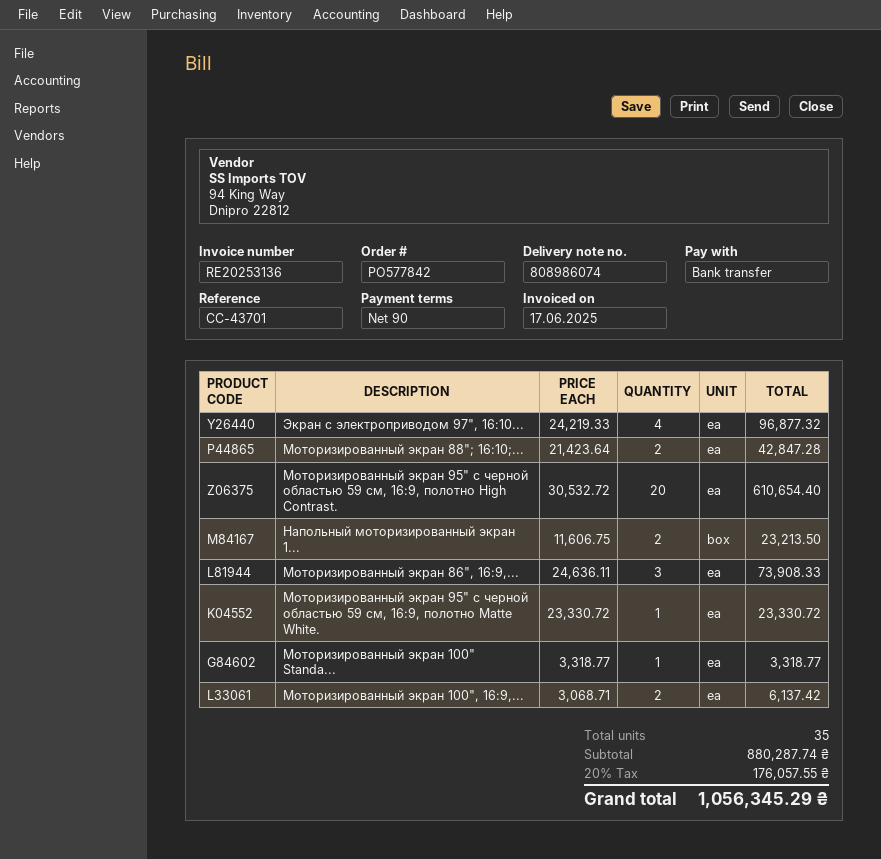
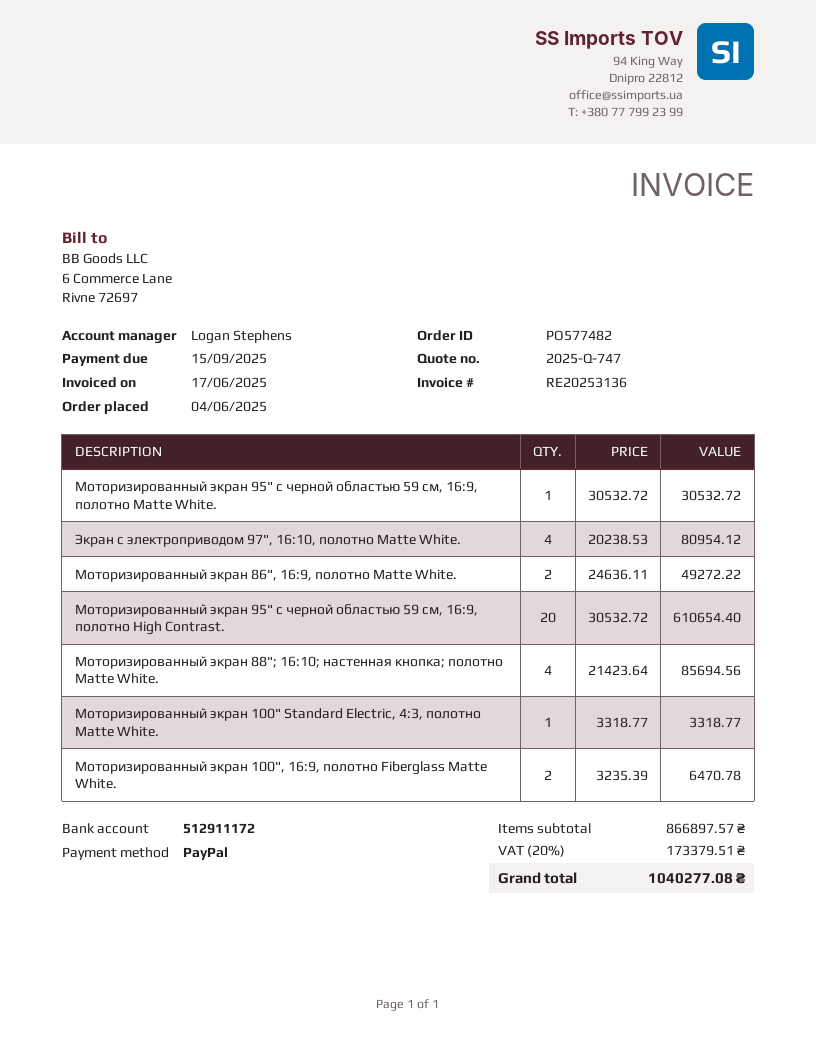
order number: PO577842 -> PO577482
payment method: bank transfer -> PayPal
Экран с электроприводом 97", 16:10...: 4 x 24219.33 = 96877.32 -> 4 x 20238.53 = 80954.12
Моторизированный экран 88"; 16:10;...: 2 x 21423.64 = 42847.28 -> 4 x 21423.64 = 85694.56
Напольный моторизированный экран 1...: 2 x 11606.75 = 23213.50 -> none
Моторизированный экран 86", 16:9,...: 3 x 24636.11 = 73908.33 -> 2 x 24636.11 = 49272.22
Моторизированный экран 95" с черной областью 59 см, 16:9, полотно Matte White.: 1 x 23330.72 = 23330.72 -> 1 x 30532.72 = 30532.72
Моторизированный экран 100", 16:9,...: 2 x 3068.71 = 6137.42 -> 2 x 3235.39 = 6470.78
subtotal: 880287.74 -> 866897.57
tax: 20% = 176057.55 -> 20% = 173379.51
total: 1056345.29 -> 1040277.08

